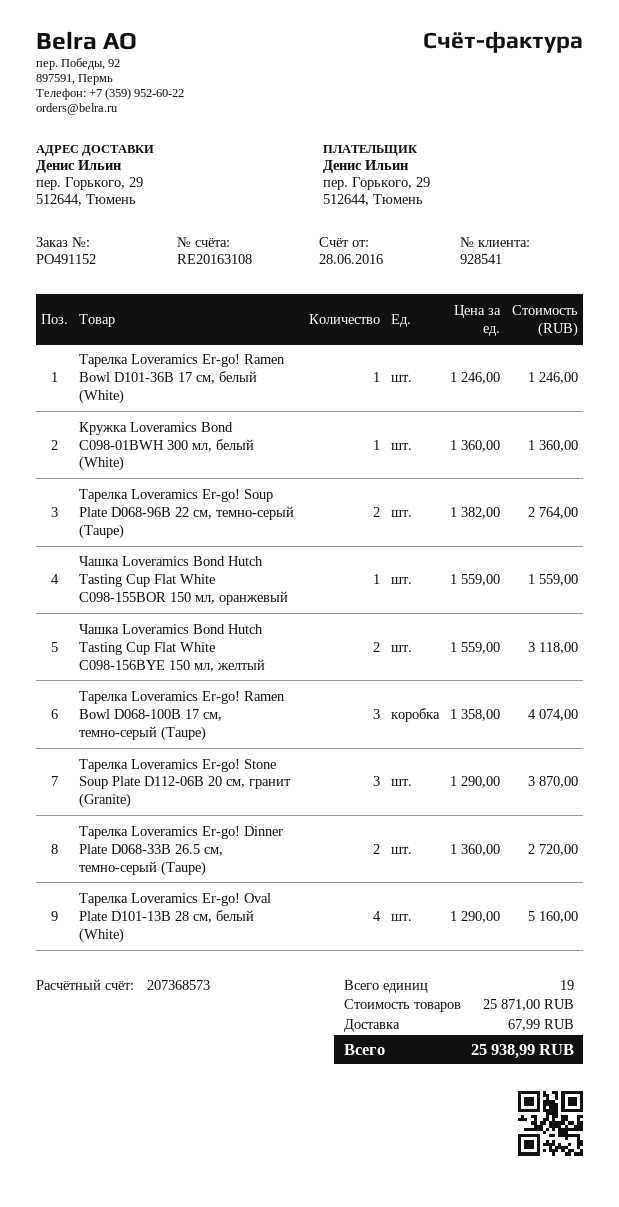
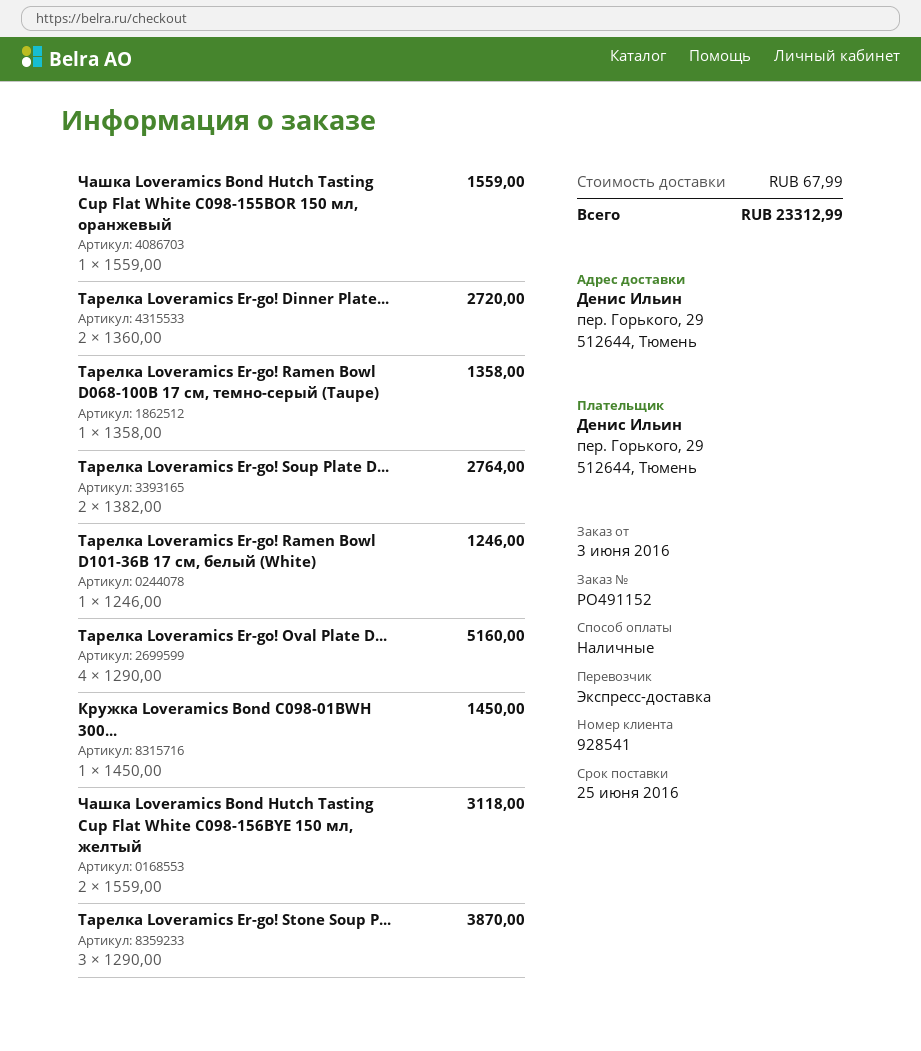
Кружка Loveramics Bond C098-01BWH 300 мл, белый (White): 1 x 1360.00 = 1360.00 -> 1 x 1450.00 = 1450.00
Тарелка Loveramics Er-go! Ramen Bowl D068-100B 17 см, темно-серый (Taupe): 3 x 1358.00 = 4074.00 -> 1 x 1358.00 = 1358.00
total: 25938.99 -> 23312.99

